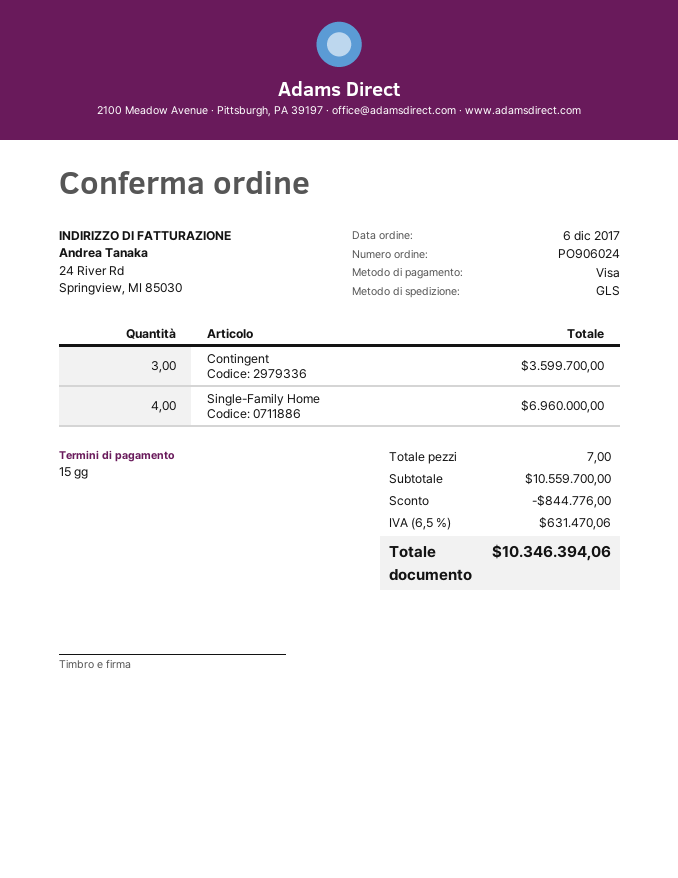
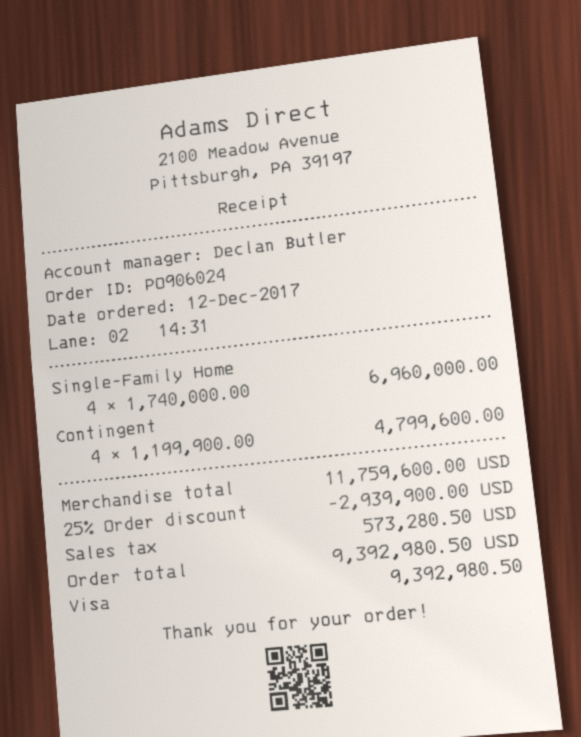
order date: 2017-12-06 -> 2017-12-12
Contingent: 3 for 3599700.00 -> 4 for 4799600.00
subtotal: 10559700.00 -> 11759600.00
discount: 844776.00 -> 2939900.00
tax: 631470.06 -> 573280.50
total: 10346394.06 -> 9392980.50

